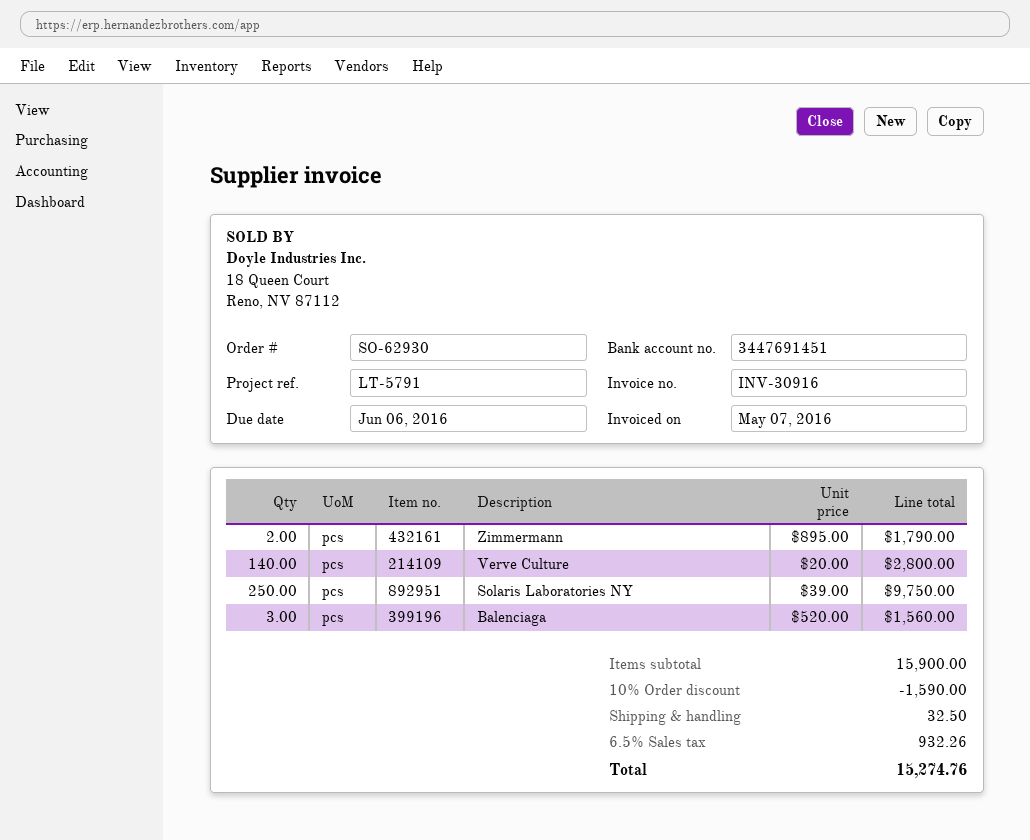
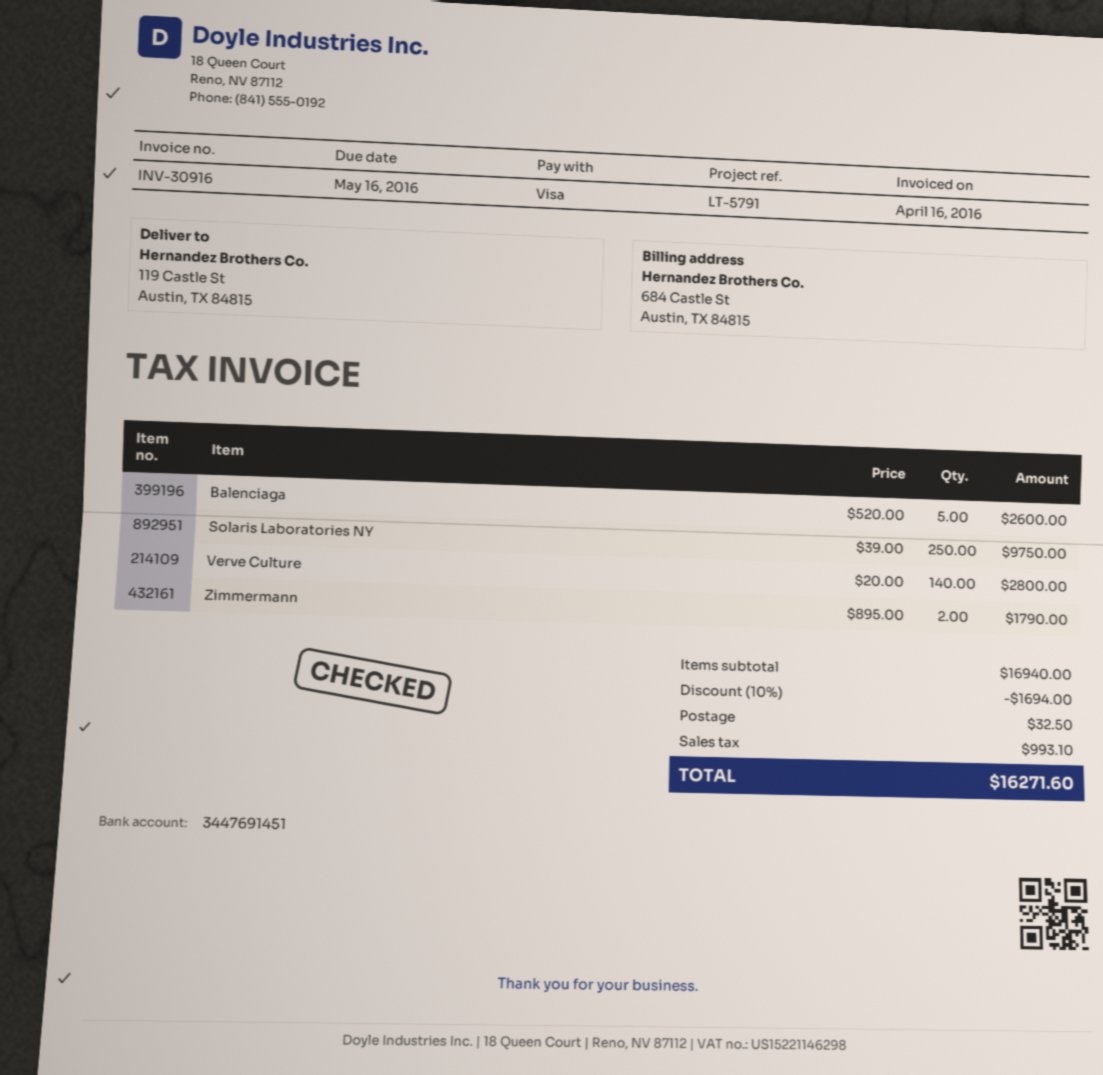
invoice date: 2016-05-07 -> 2016-04-16
due date: 2016-06-06 -> 2016-05-16
Balenciaga: 3 x 520.00 = 1560.00 -> 5 x 520.00 = 2600.00
subtotal: 15900.00 -> 16940.00
discount: 10% = 1590.00 -> 10% = 1694.00
tax: 932.26 -> 993.10
total: 15274.76 -> 16271.60

